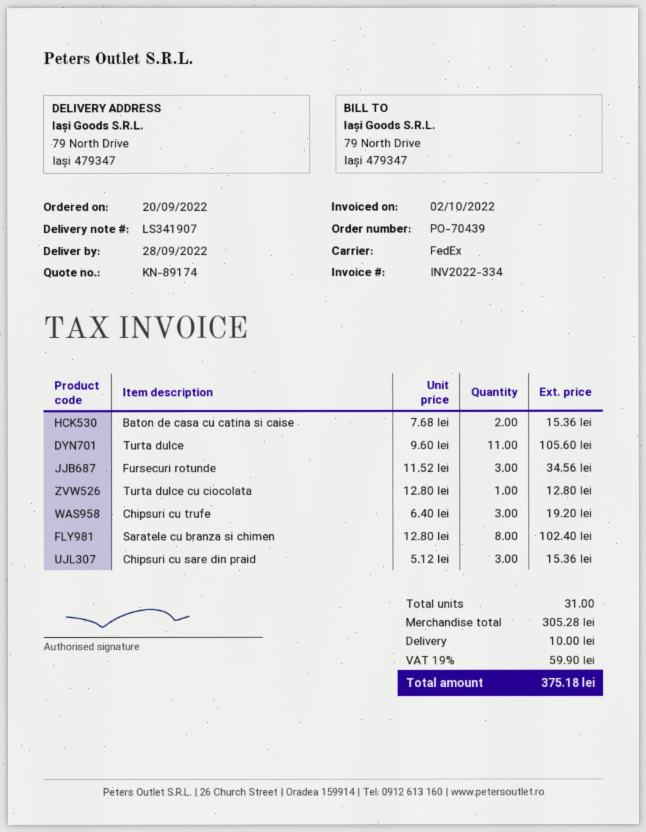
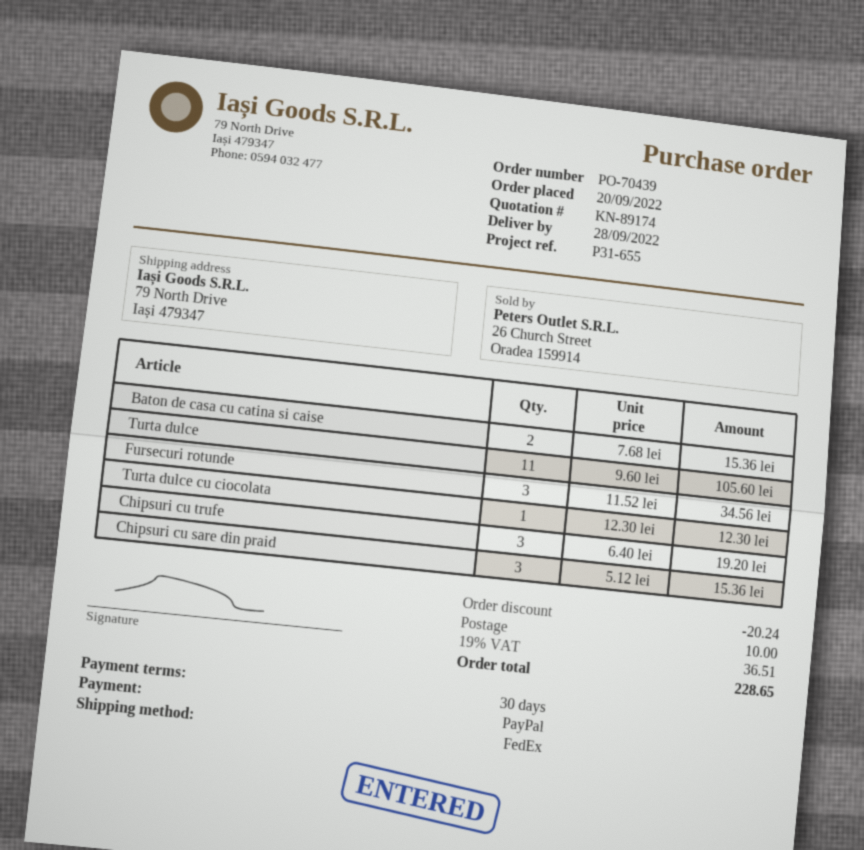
Turta dulce cu ciocolata: 1 x 12.80 = 12.80 -> 1 x 12.30 = 12.30
Saratele cu branza si chimen: 8 x 12.80 = 102.40 -> none
discount: none -> 20.24
tax: 19% = 59.90 -> 19% = 36.51
total: 375.18 -> 228.65

